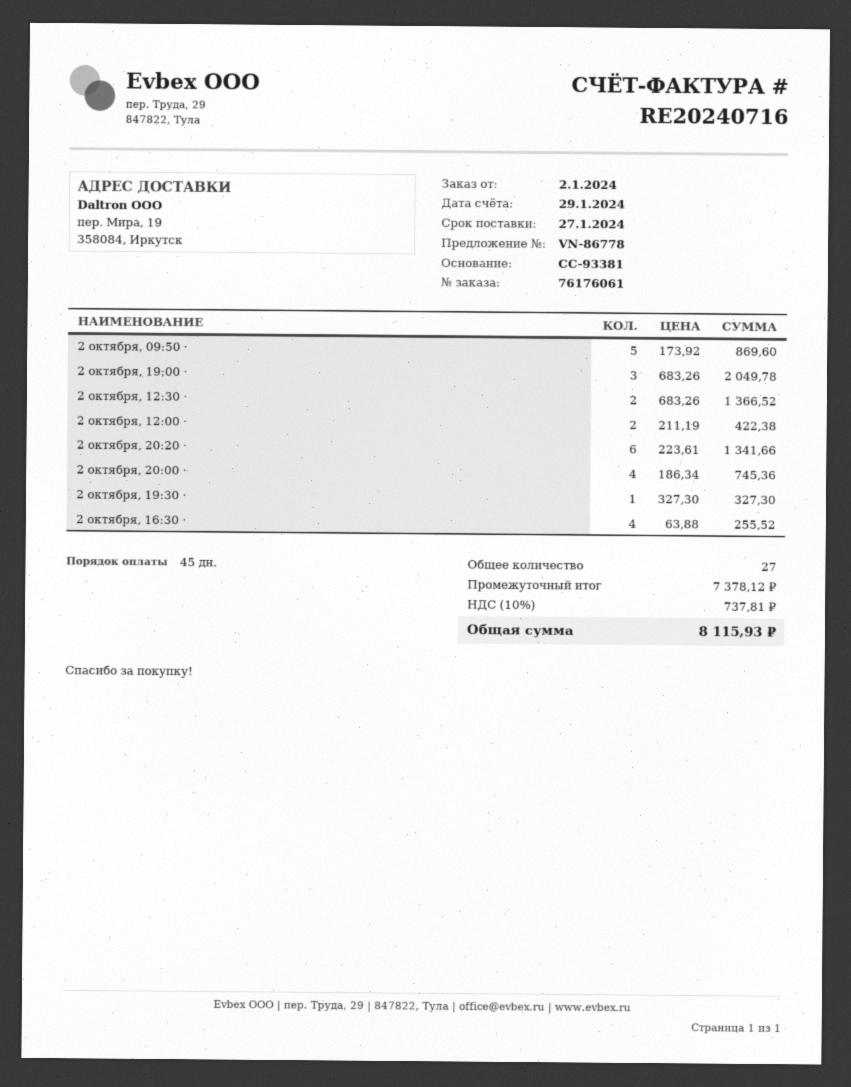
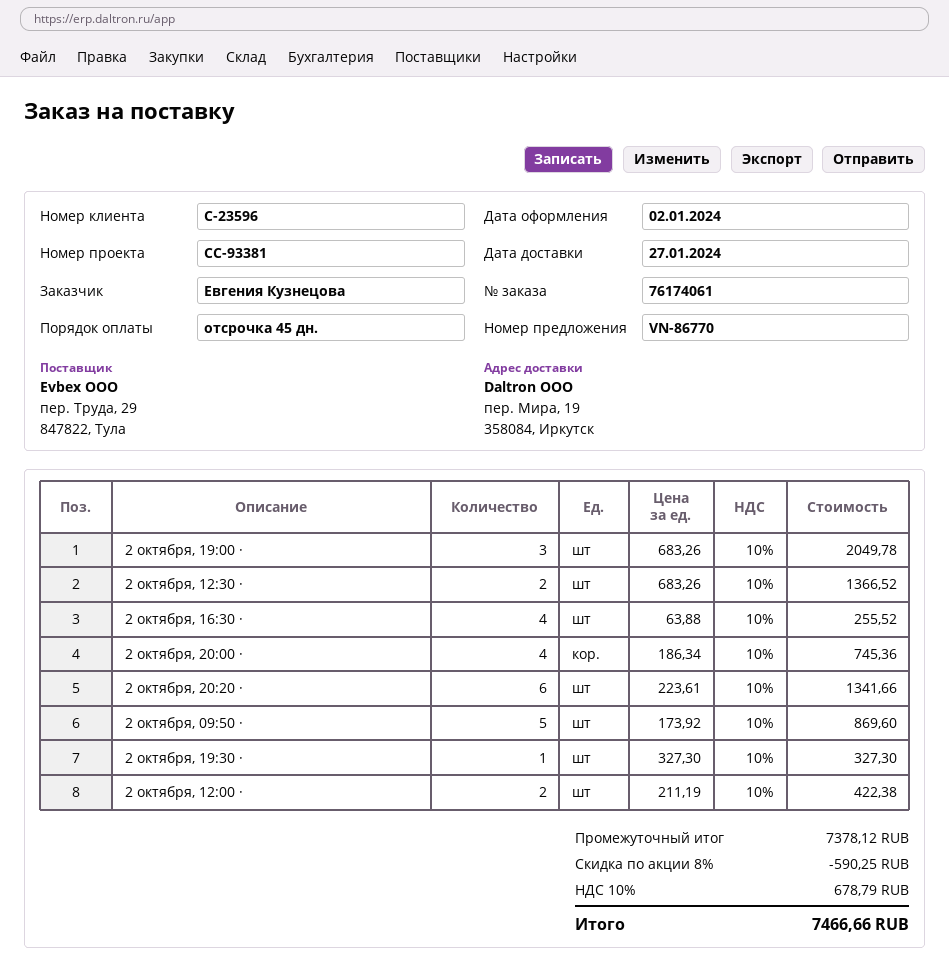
quote number: VN-86778 -> VN-86770
order number: 76176061 -> 76174061
discount: none -> 8% = 590.25
tax: 10% = 737.81 -> 10% = 678.79
total: 8115.93 -> 7466.66

